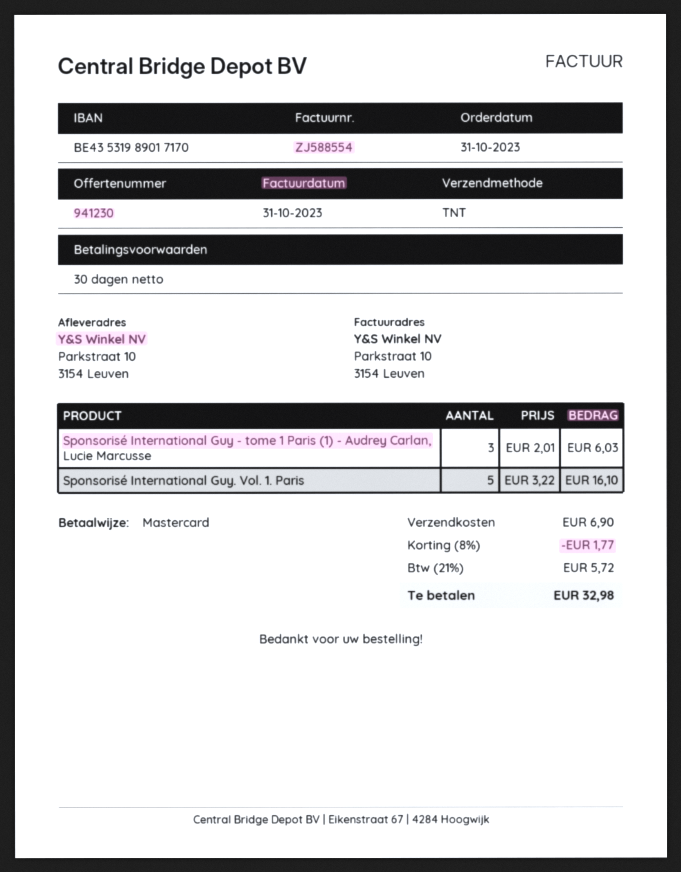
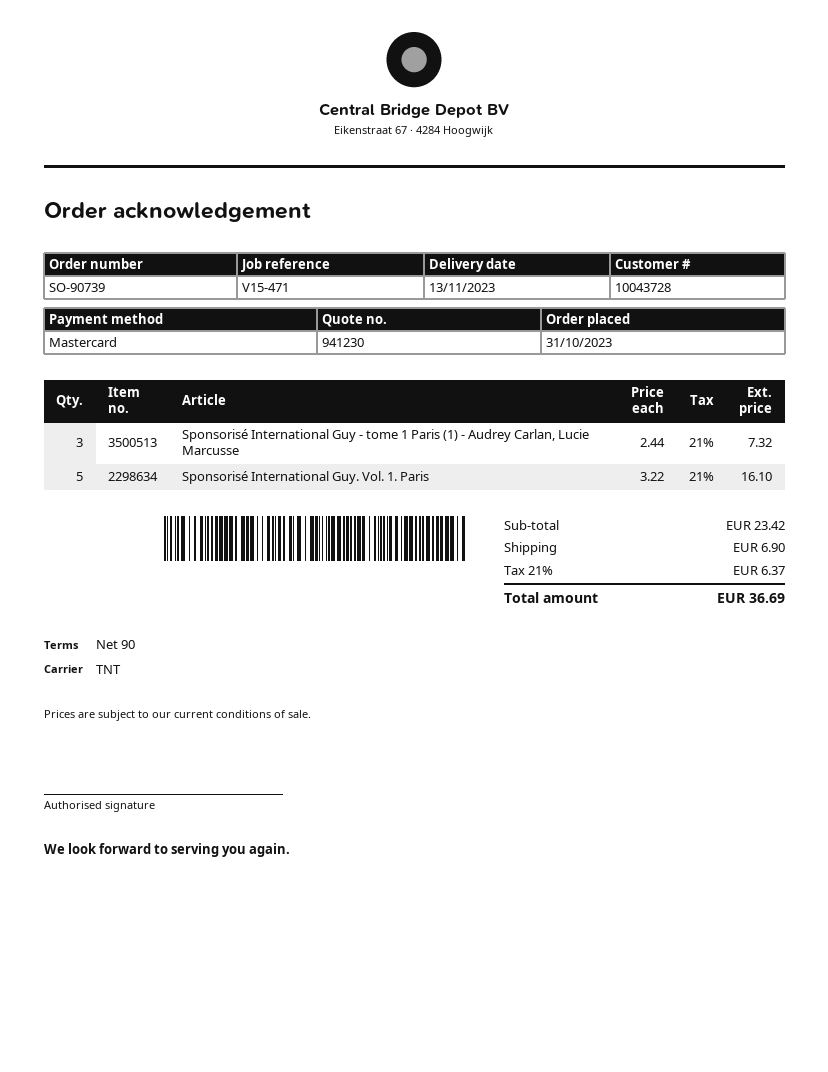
payment terms: 30 days -> 90 days
Sponsorisé International Guy - tome 1 Paris (1) - Audrey Carlan, Lucie Marcusse: 3 x 2.01 = 6.03 -> 3 x 2.44 = 7.32
discount: 8% = 1.77 -> none
tax: 21% = 5.72 -> 21% = 6.37
total: 32.98 -> 36.69

